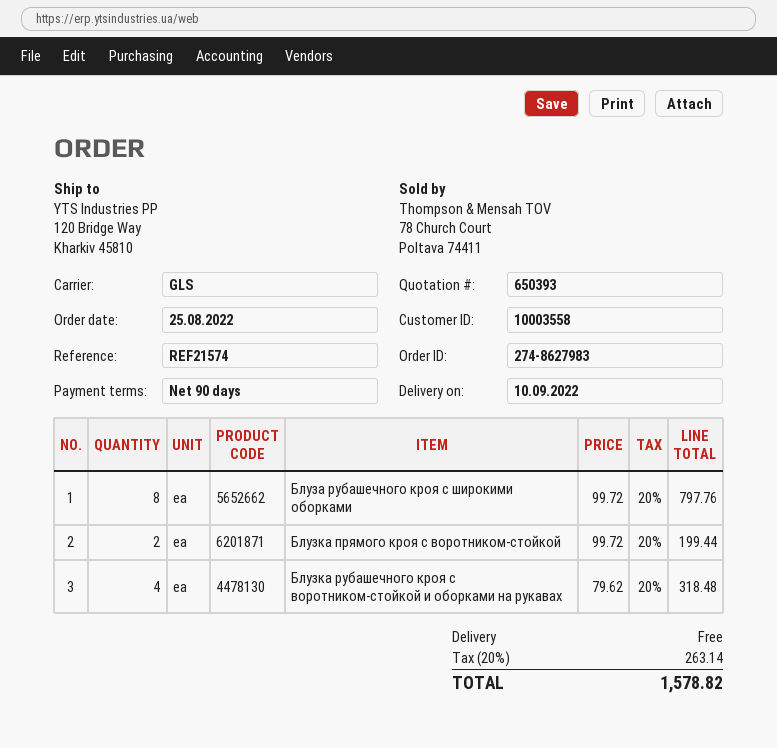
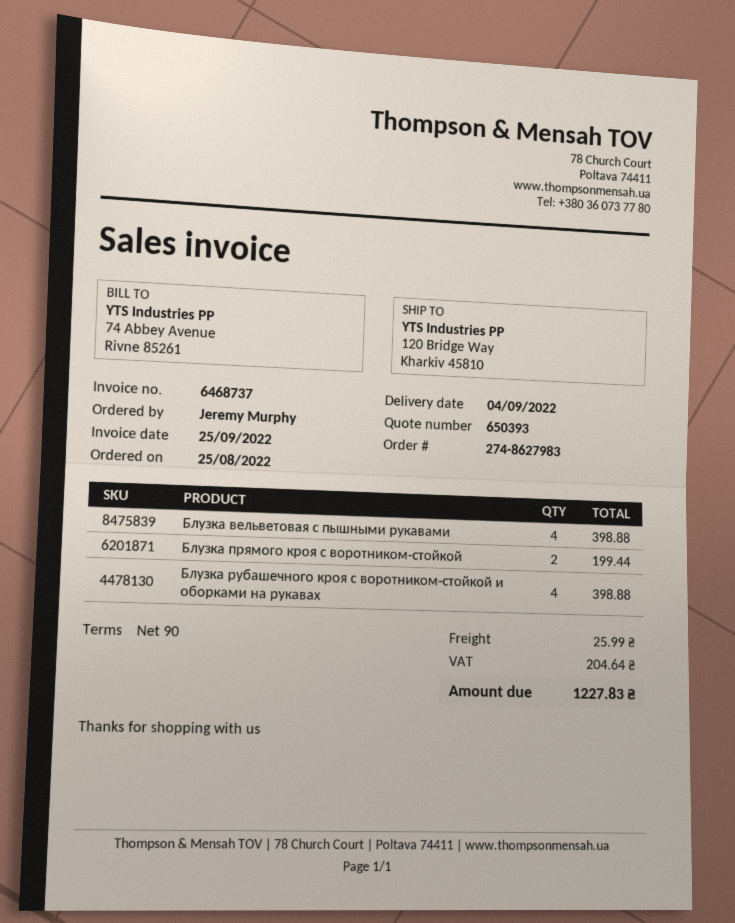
delivery date: 2022-09-10 -> 2022-09-04
Блуза рубашечного кроя с широкими оборками: 8 for 797.76 -> none
Блузка рубашечного кроя с воротником-стойкой и оборками на рукавах: 4 for 318.48 -> 4 for 398.88
Блузка вельветовая с пышными рукавами: none -> 4 for 398.88
shipping: 0.00 -> 25.99
tax: 263.14 -> 204.64
total: 1578.82 -> 1227.83

